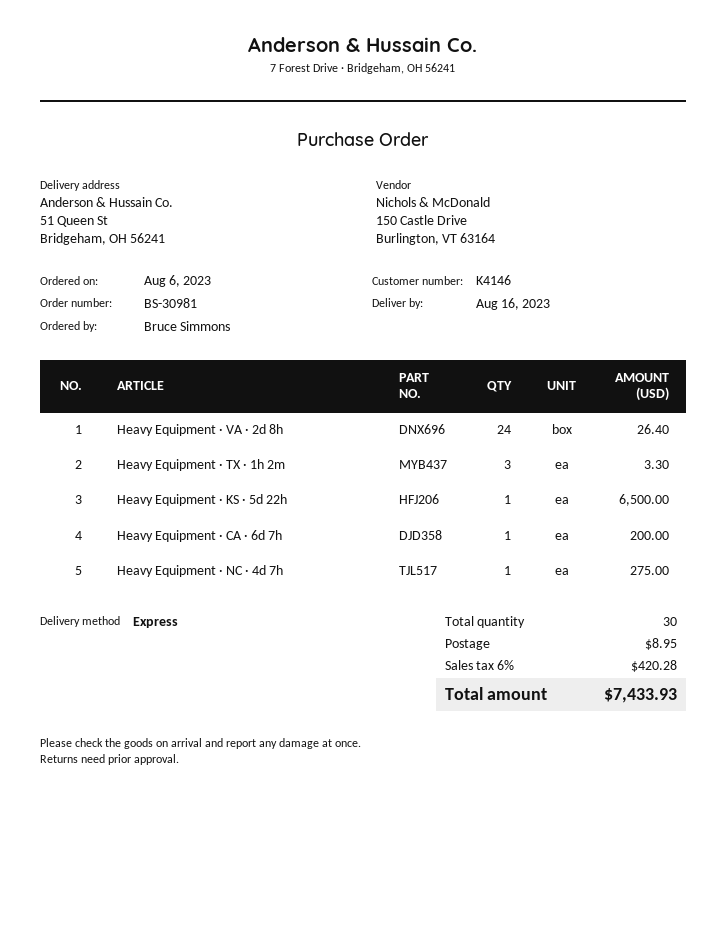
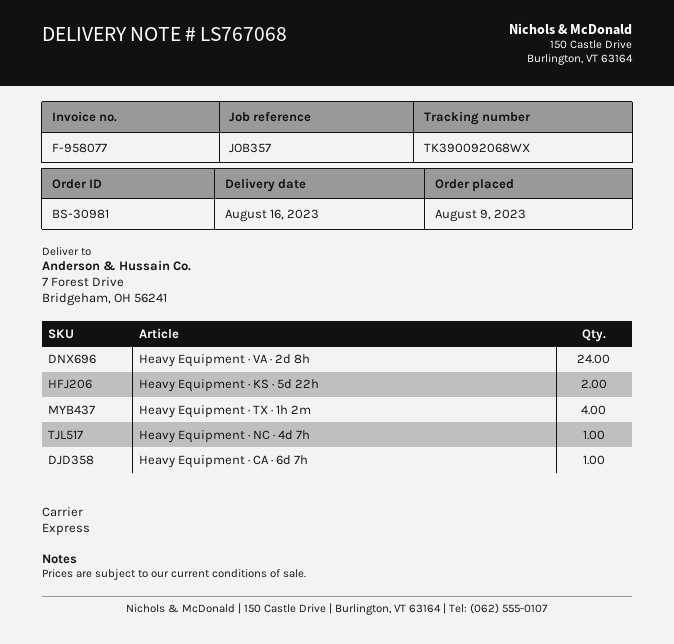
order date: 2023-08-06 -> 2023-08-09
ship to: 51 Queen St, Bridgeham, OH 56241 -> 7 Forest Drive, Bridgeham, OH 56241
Heavy Equipment · TX · 1h 2m: 3 -> 4
Heavy Equipment · KS · 5d 22h: 1 -> 2

